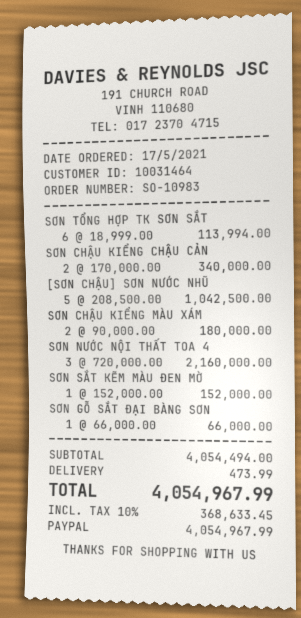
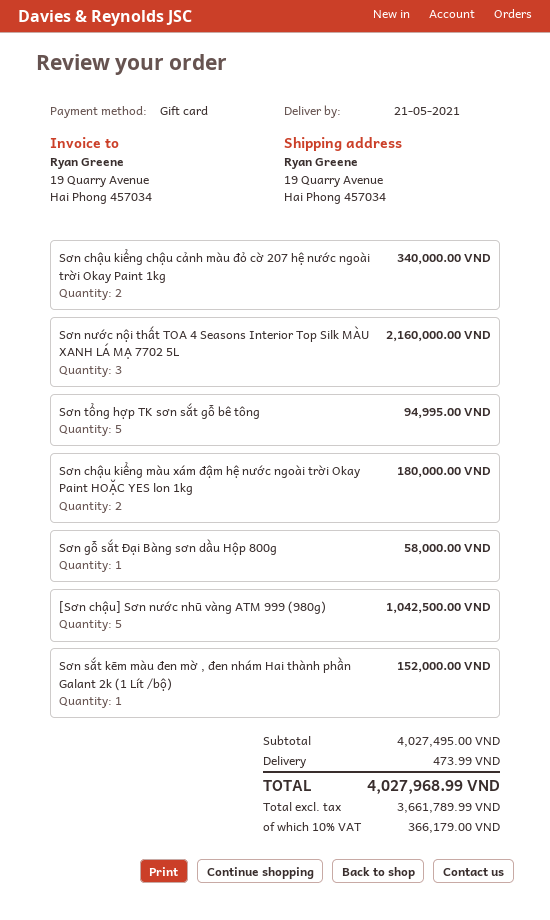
payment method: PayPal -> gift card
SƠN TỔNG HỢP TK SƠN SẮT: 6 for 113994.00 -> 5 for 94995.00
SƠN GỖ SẮT ĐẠI BÀNG SƠN: 1 for 66000.00 -> 1 for 58000.00
subtotal: 4054494.00 -> 4027495.00
tax: 10% = 368633.45 -> 10% = 366179.00
total: 4054967.99 -> 4027968.99

